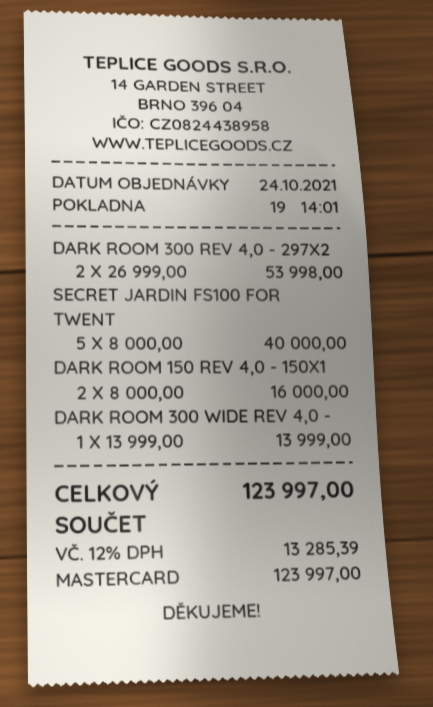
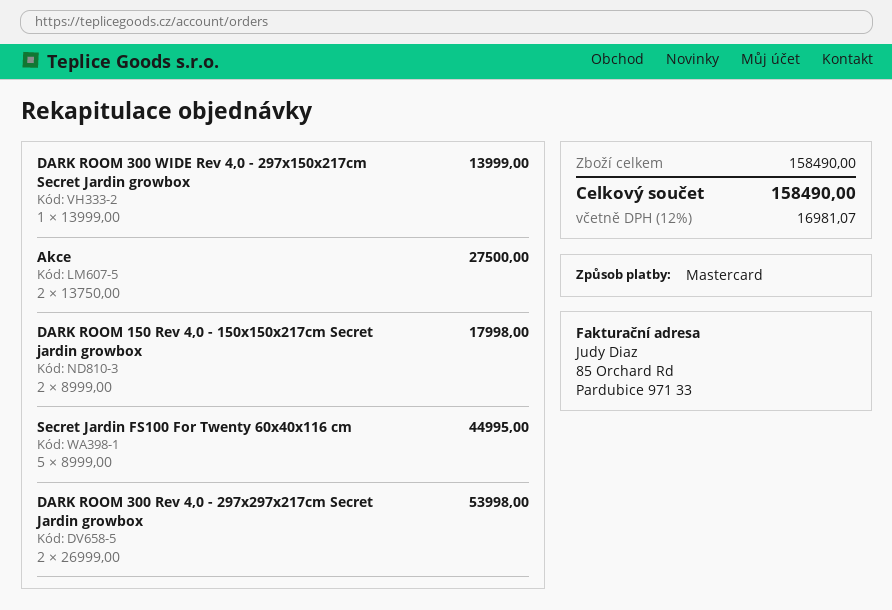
SECRET JARDIN FS100 FOR TWENT: 5 x 8000.00 = 40000.00 -> 5 x 8999.00 = 44995.00
DARK ROOM 150 REV 4,0 - 150X1: 2 x 8000.00 = 16000.00 -> 2 x 8999.00 = 17998.00
Akce: none -> 2 x 13750.00 = 27500.00
tax: 12% = 13285.39 -> 12% = 16981.07
total: 123997.00 -> 158490.00

